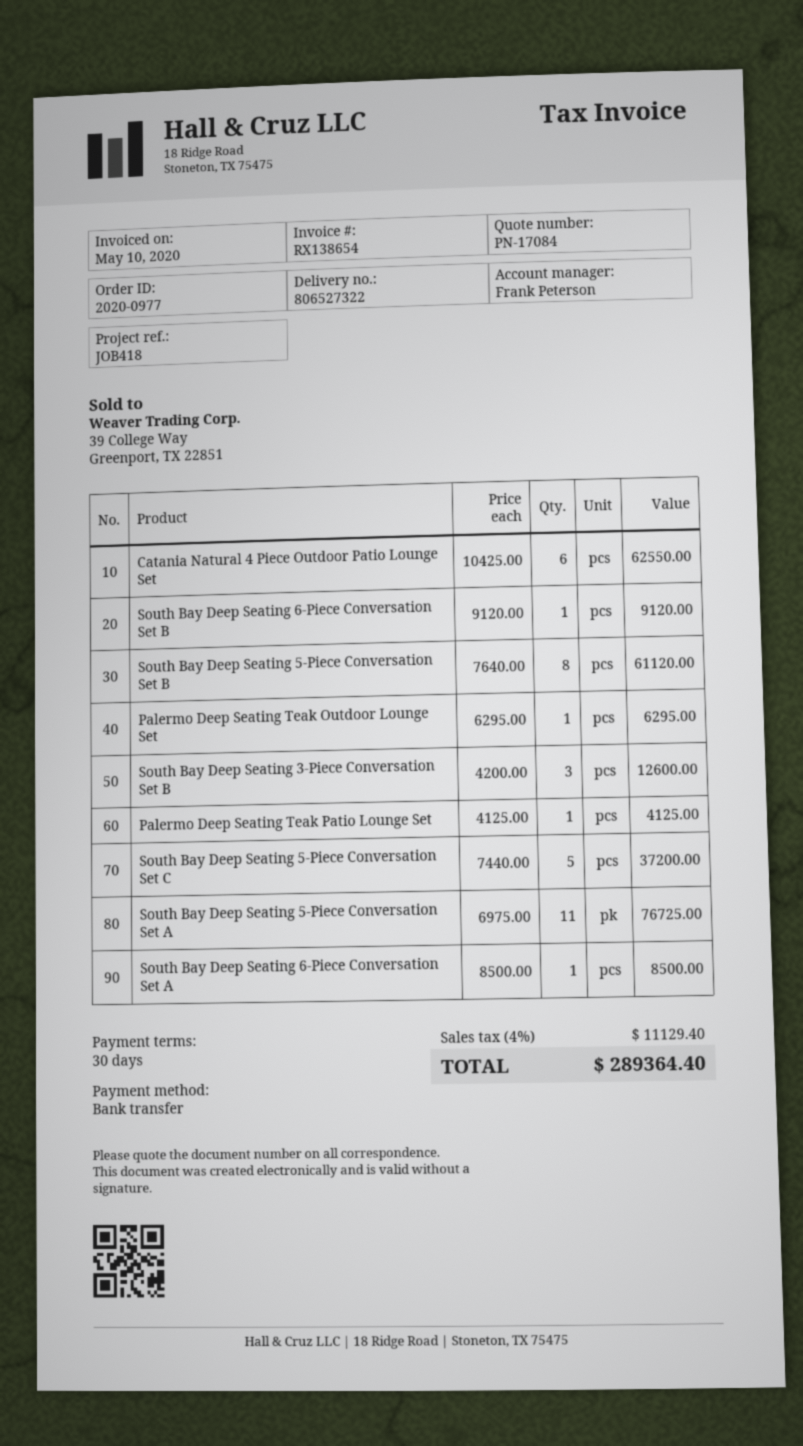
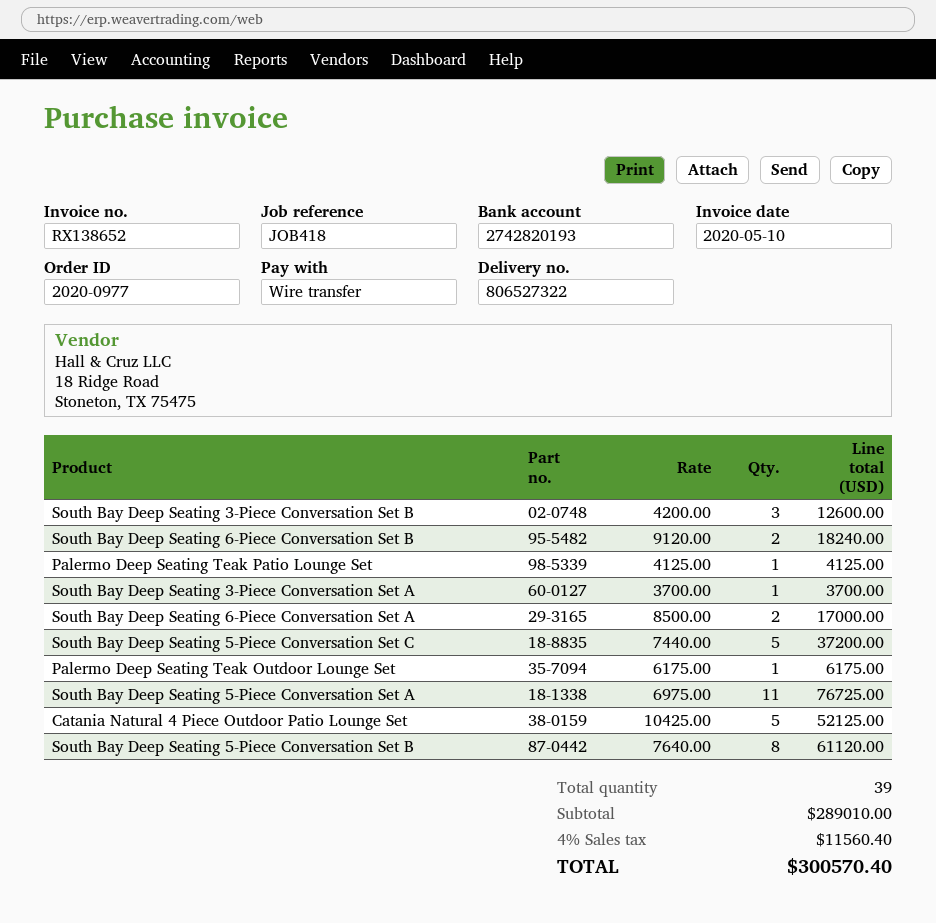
invoice number: RX138654 -> RX138652
Catania Natural 4 Piece Outdoor Patio Lounge Set: 6 x 10425.00 = 62550.00 -> 5 x 10425.00 = 52125.00
South Bay Deep Seating 6-Piece Conversation Set B: 1 x 9120.00 = 9120.00 -> 2 x 9120.00 = 18240.00
Palermo Deep Seating Teak Outdoor Lounge Set: 1 x 6295.00 = 6295.00 -> 1 x 6175.00 = 6175.00
South Bay Deep Seating 6-Piece Conversation Set A: 1 x 8500.00 = 8500.00 -> 2 x 8500.00 = 17000.00
South Bay Deep Seating 3-Piece Conversation Set A: none -> 1 x 3700.00 = 3700.00
tax: 4% = 11129.40 -> 4% = 11560.40
total: 289364.40 -> 300570.40

